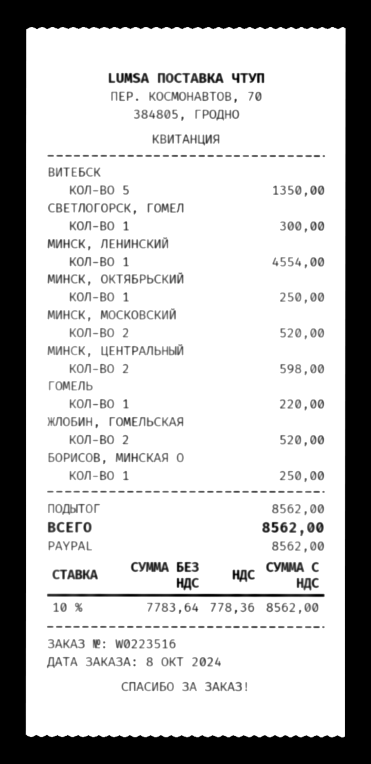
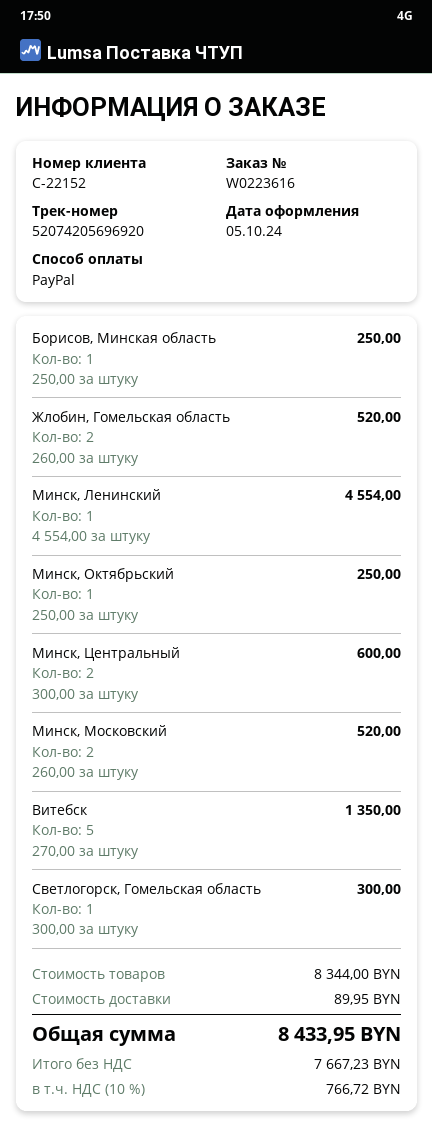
order number: W0223516 -> W0223616
order date: 2024-10-08 -> 2024-10-05
МИНСК, ЦЕНТРАЛЬНЫЙ: 2 for 598.00 -> 2 for 600.00
ГОМЕЛЬ: 1 for 220.00 -> none
subtotal: 8562.00 -> 8344.00
shipping: none -> 89.95
net: 7783.64 -> 7667.23
tax: 10% = 778.36 -> 10% = 766.72
total: 8562.00 -> 8433.95

